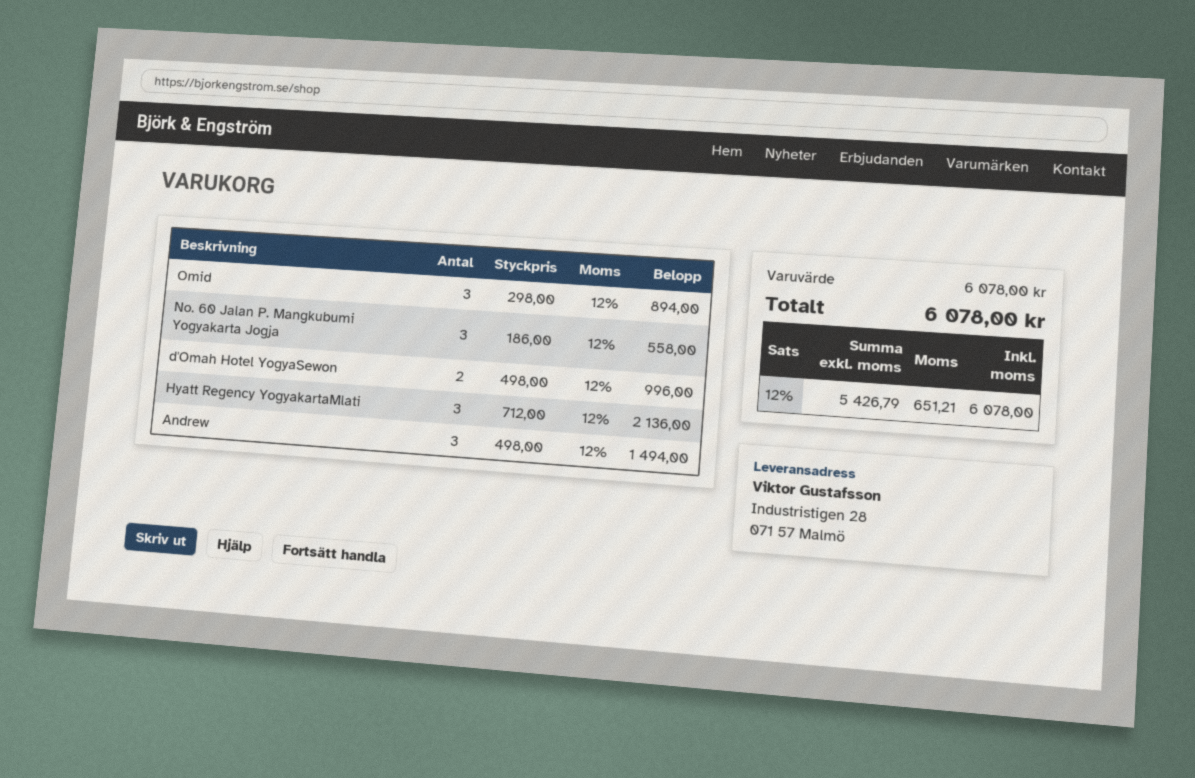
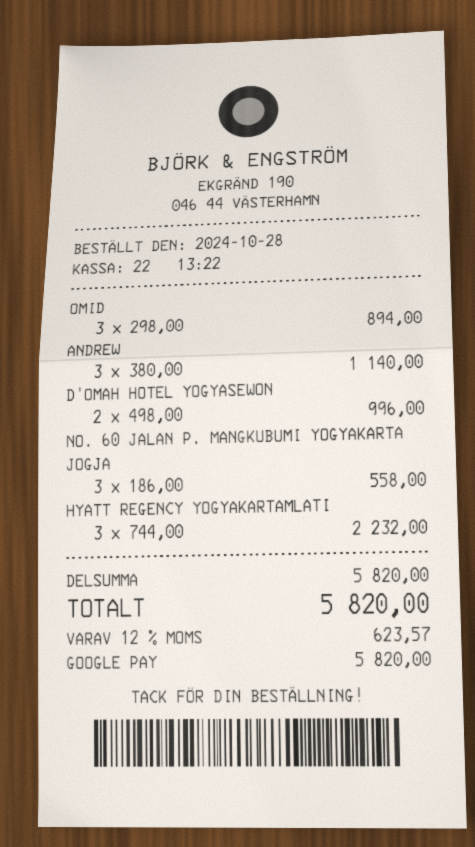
Hyatt Regency YogyakartaMlati: 3 x 712.00 = 2136.00 -> 3 x 744.00 = 2232.00
Andrew: 3 x 498.00 = 1494.00 -> 3 x 380.00 = 1140.00
subtotal: 6078.00 -> 5820.00
tax: 12% = 651.21 -> 12% = 623.57
total: 6078.00 -> 5820.00

